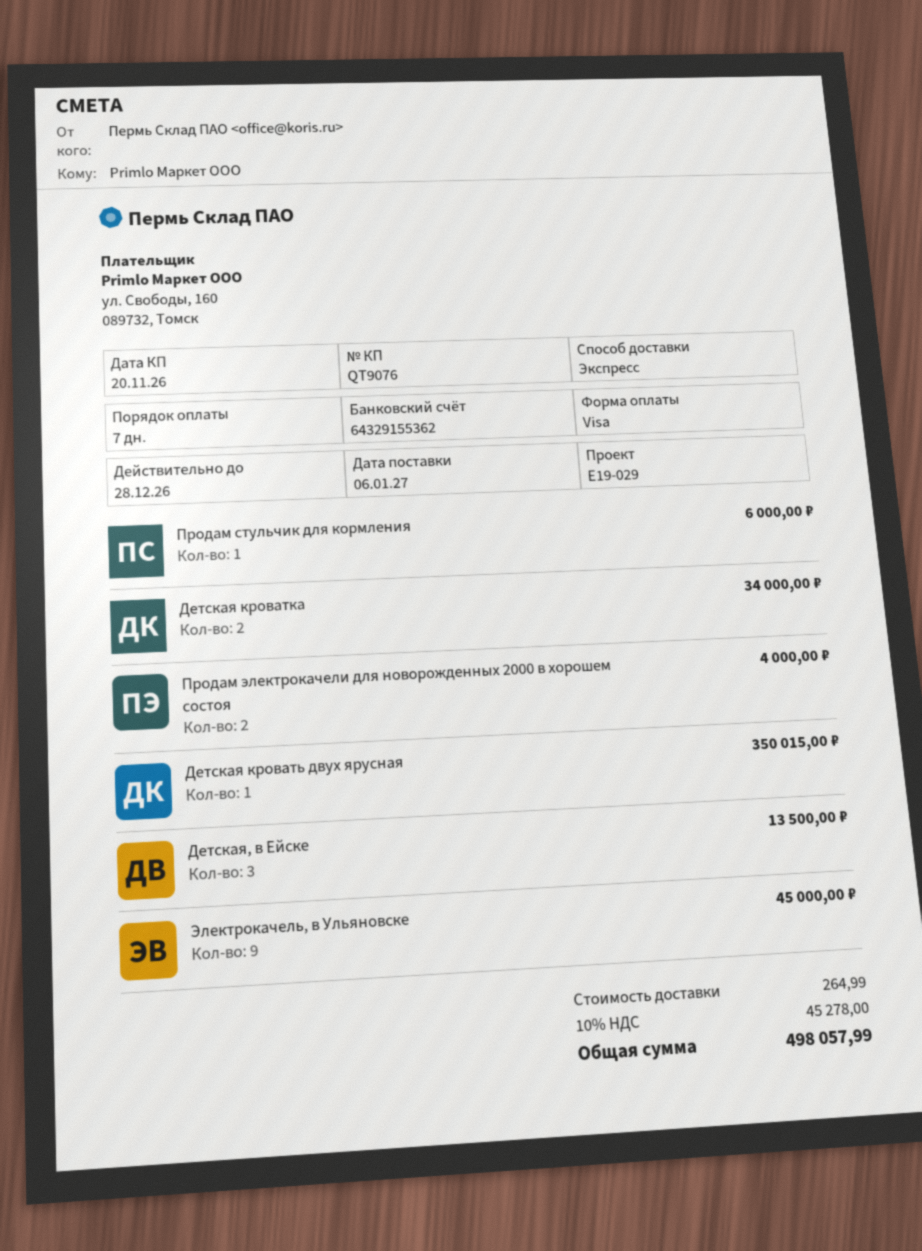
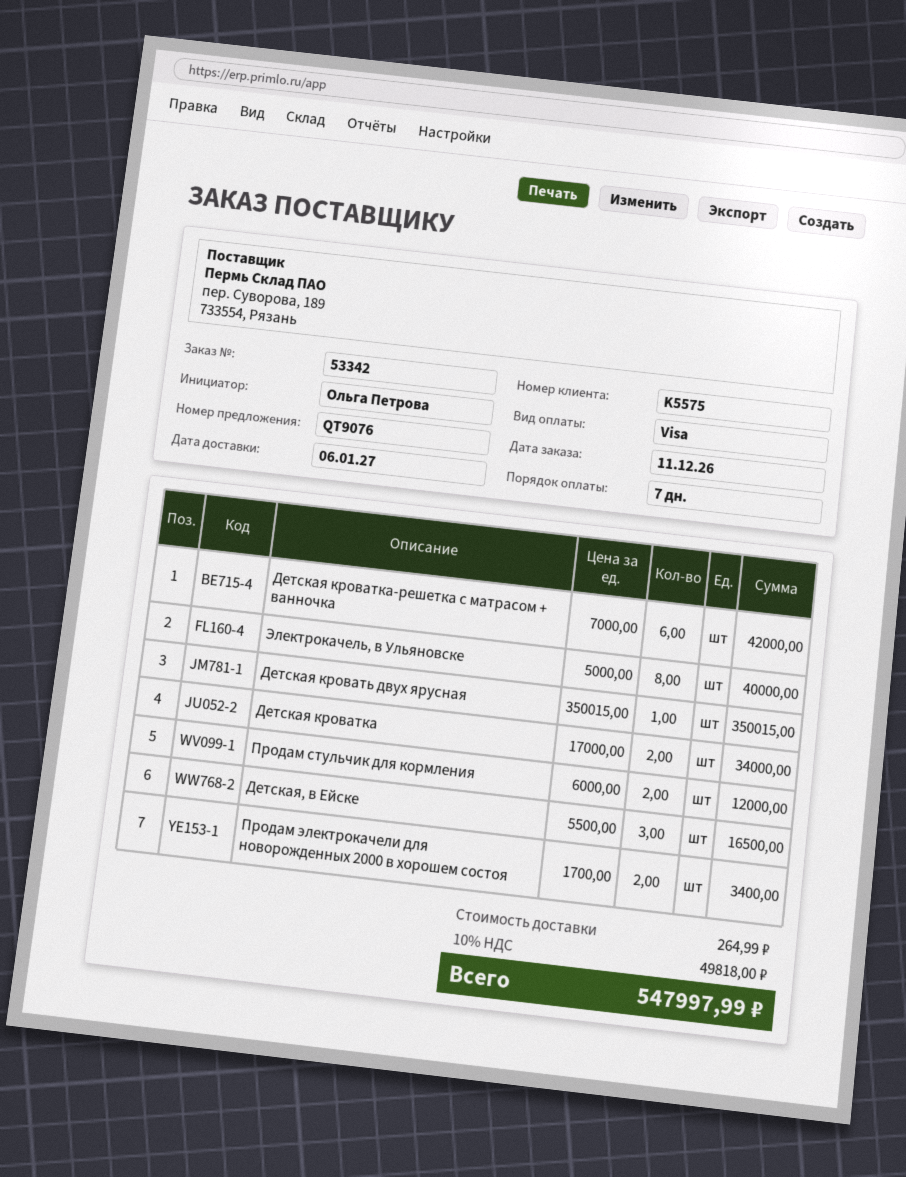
Продам стульчик для кормления: 1 for 6000.00 -> 2 for 12000.00
Продам электрокачели для новорожденных 2000 в хорошем состоя: 2 for 4000.00 -> 2 for 3400.00
Детская, в Ейске: 3 for 13500.00 -> 3 for 16500.00
Электрокачель, в Ульяновске: 9 for 45000.00 -> 8 for 40000.00
Детская кроватка-решетка с матрасом + ванночка: none -> 6 for 42000.00
tax: 10% = 45278.00 -> 10% = 49818.00
total: 498057.99 -> 547997.99

